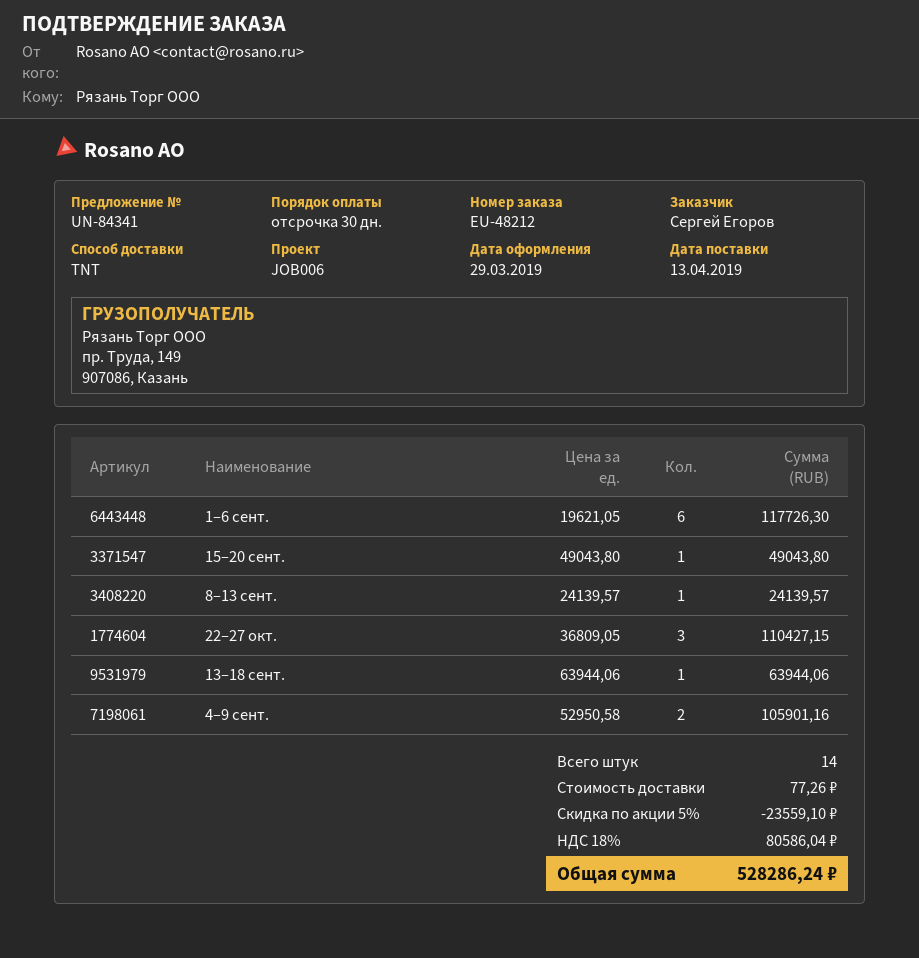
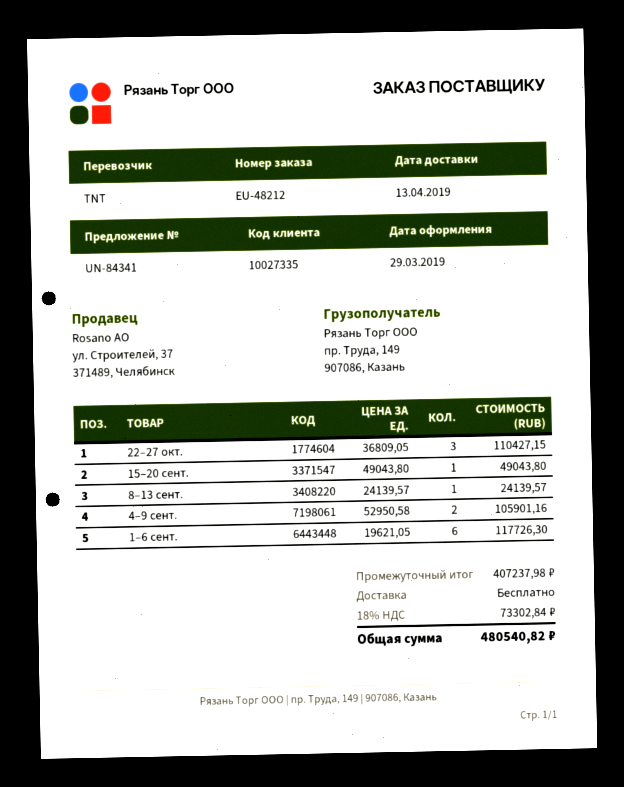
13–18 сент.: 1 x 63944.06 = 63944.06 -> none
discount: 5% = 23559.10 -> none
shipping: 77.26 -> 0.00
tax: 18% = 80586.04 -> 18% = 73302.84
total: 528286.24 -> 480540.82

